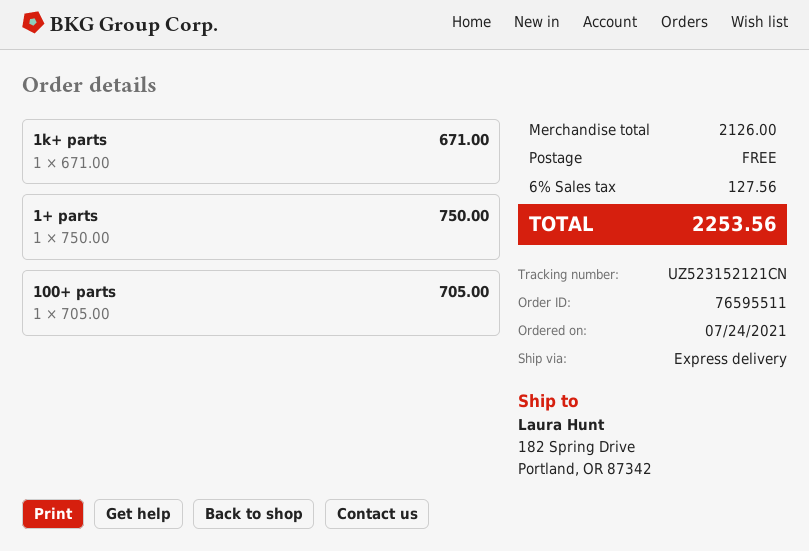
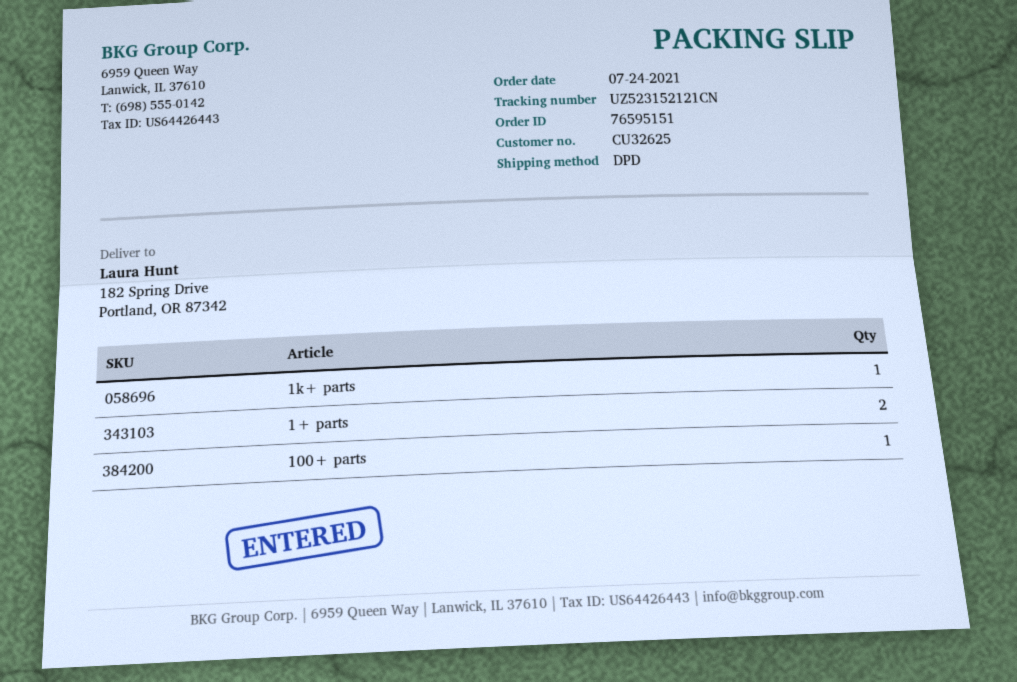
order number: 76595511 -> 76595151
shipping method: express -> DPD
1+ parts: 1 -> 2

